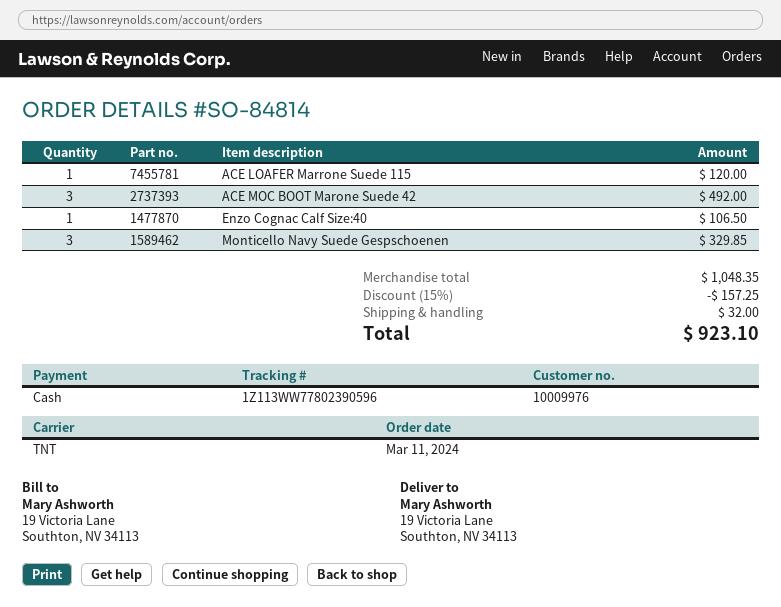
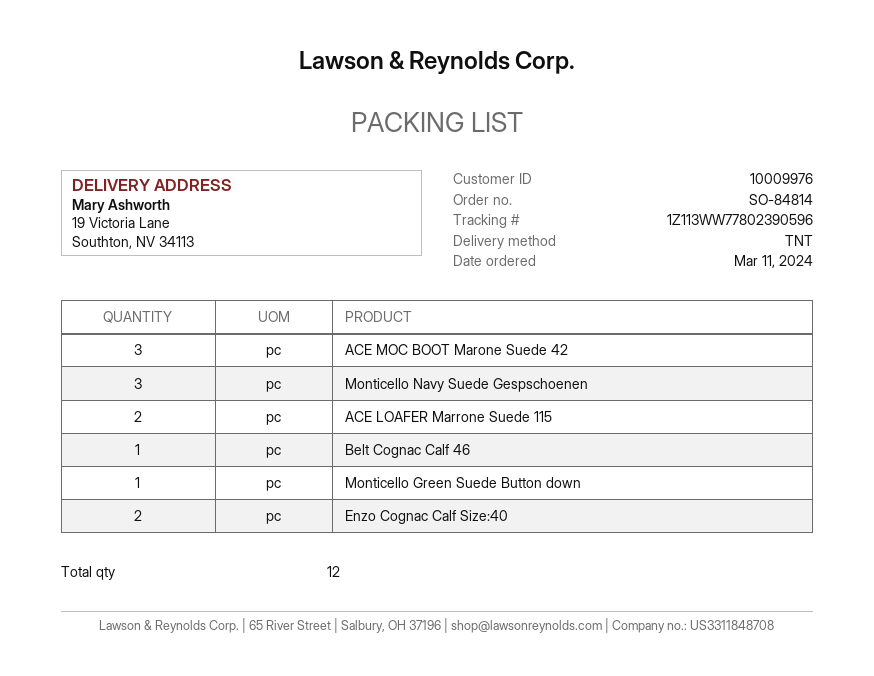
ACE LOAFER Marrone Suede 115: 1 -> 2
Enzo Cognac Calf Size:40: 1 -> 2
Belt Cognac Calf 46: none -> 1
Monticello Green Suede Button down: none -> 1

